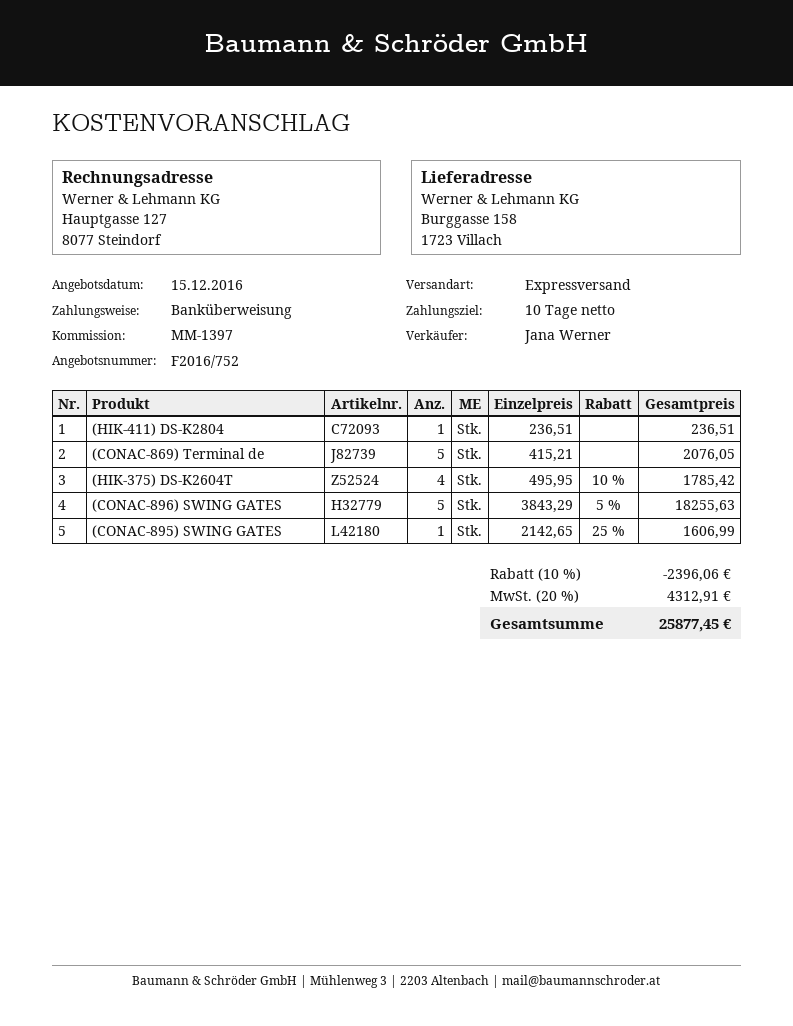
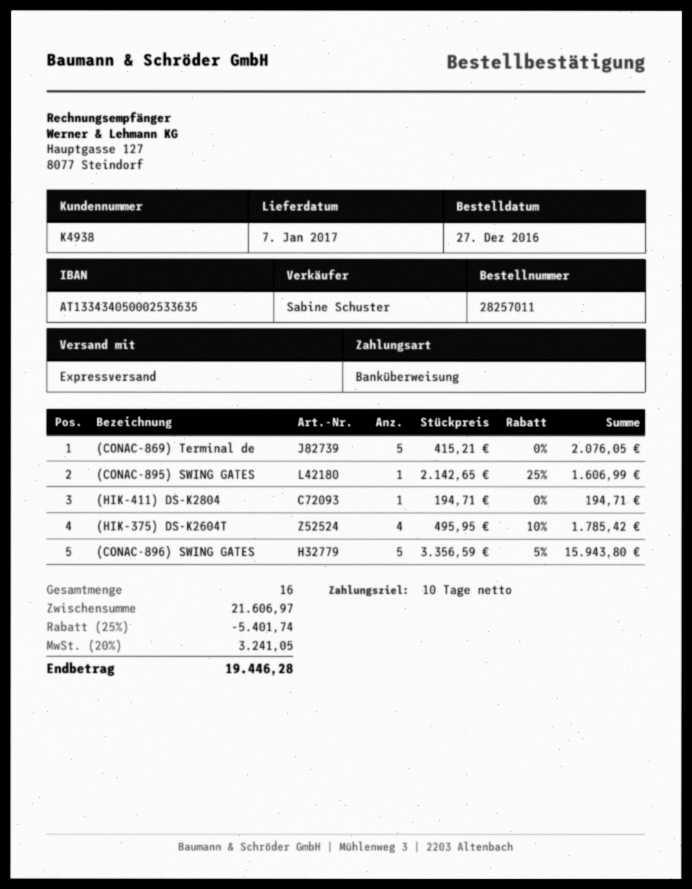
sales rep: Jana Werner -> Sabine Schuster
(HIK-411) DS-K2804: 1 x 236.51 = 236.51 -> 1 x 194.71 = 194.71
(CONAC-896) SWING GATES: 5 x 3843.29 - 5% = 18255.63 -> 5 x 3356.59 - 5% = 15943.80
discount: 10% = 2396.06 -> 25% = 5401.74
tax: 20% = 4312.91 -> 20% = 3241.05
total: 25877.45 -> 19446.28

